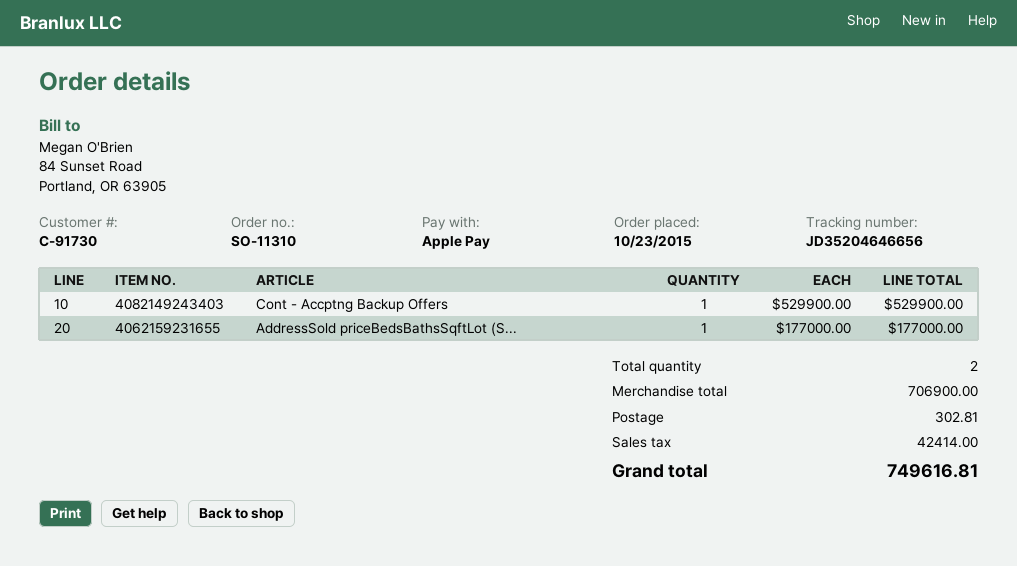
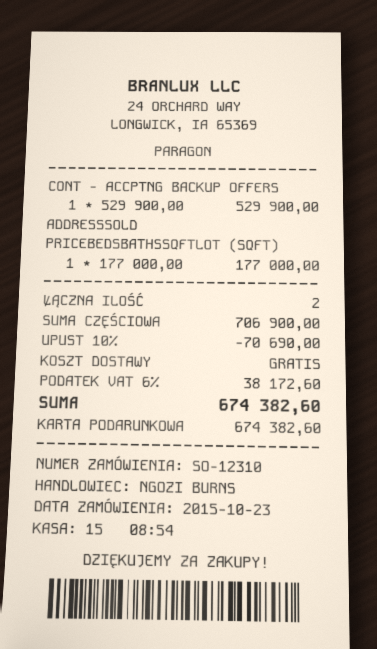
order number: SO-11310 -> SO-12310
payment method: Apple Pay -> gift card
discount: none -> 10% = 70690.00
shipping: 302.81 -> 0.00
tax: 42414.00 -> 38172.60
total: 749616.81 -> 674382.60

